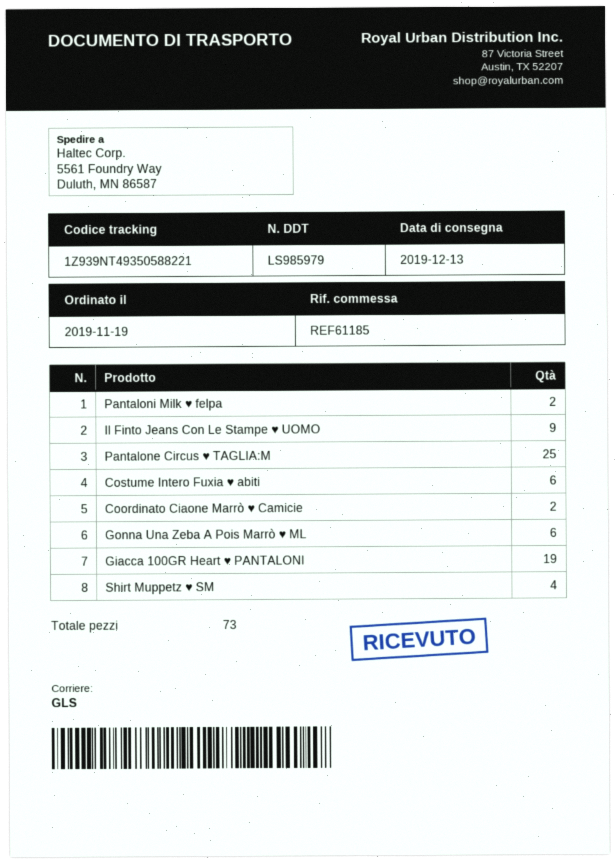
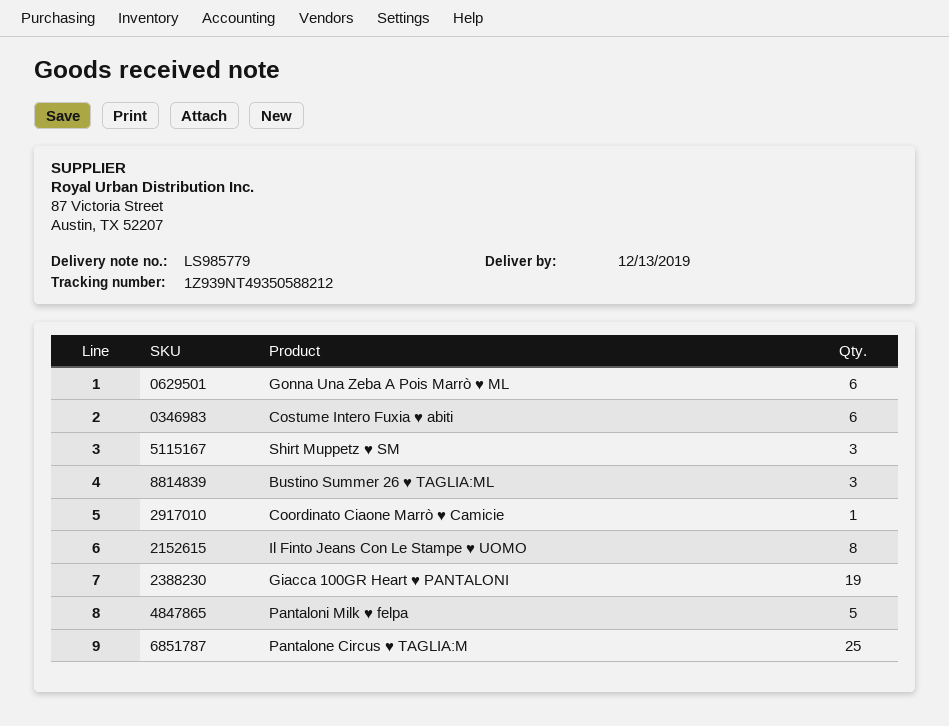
delivery note number: LS985979 -> LS985779
tracking number: 1Z939NT49350588221 -> 1Z939NT49350588212
Pantaloni Milk ♥ felpa: 2 -> 5
Il Finto Jeans Con Le Stampe ♥ UOMO: 9 -> 8
Coordinato Ciaone Marrò ♥ Camicie: 2 -> 1
Shirt Muppetz ♥ SM: 4 -> 3
Bustino Summer 26 ♥ TAGLIA:ML: none -> 3

